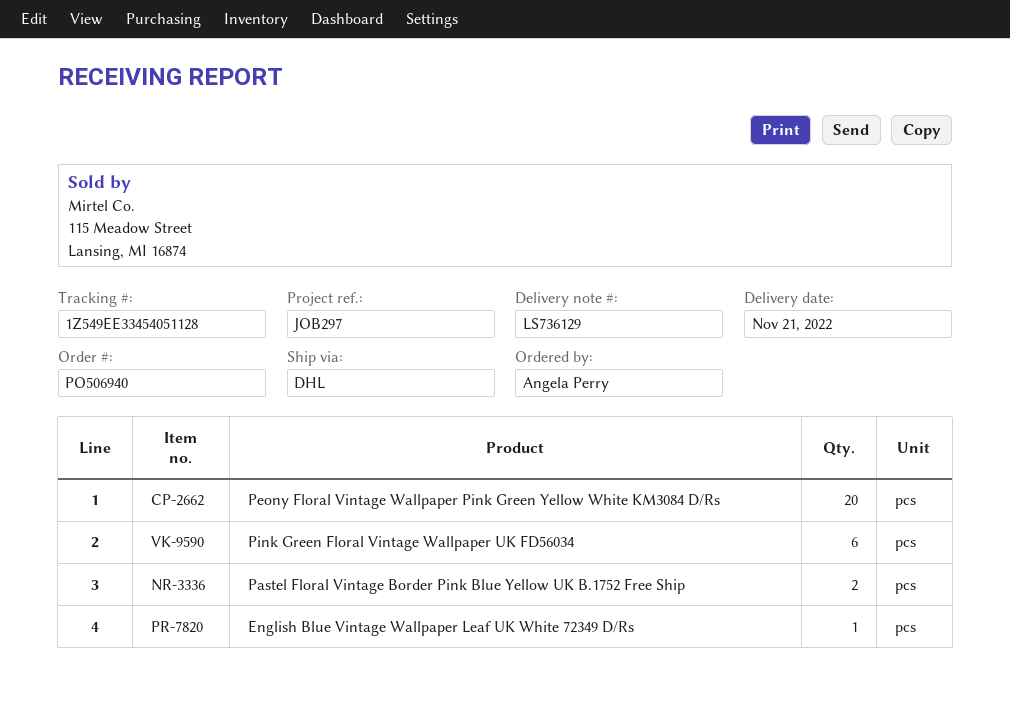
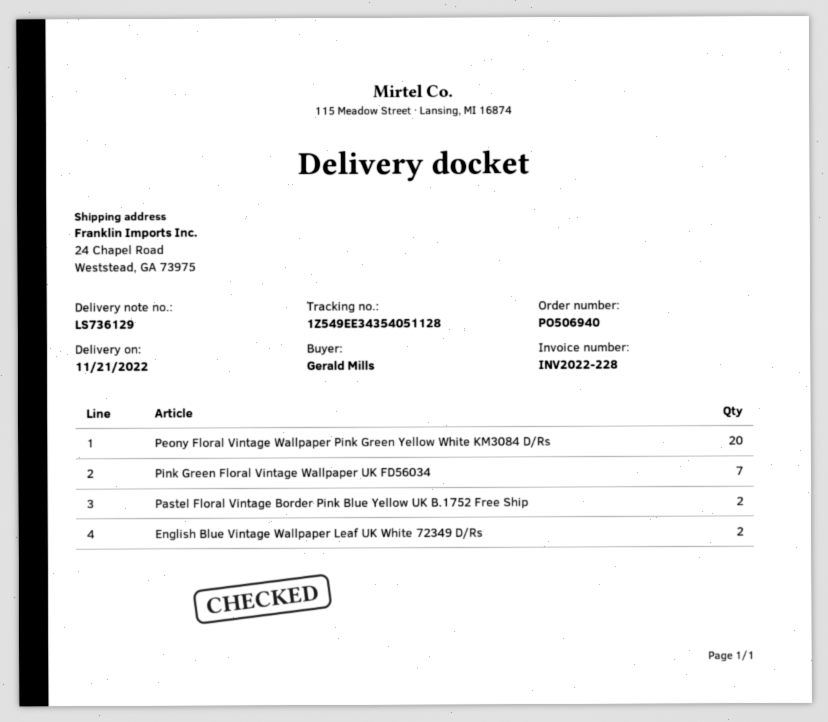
ordered by: Angela Perry -> Gerald Mills
tracking number: 1Z549EE33454051128 -> 1Z549EE34354051128
Pink Green Floral Vintage Wallpaper UK FD56034: 6 -> 7
English Blue Vintage Wallpaper Leaf UK White 72349 D/Rs: 1 -> 2

